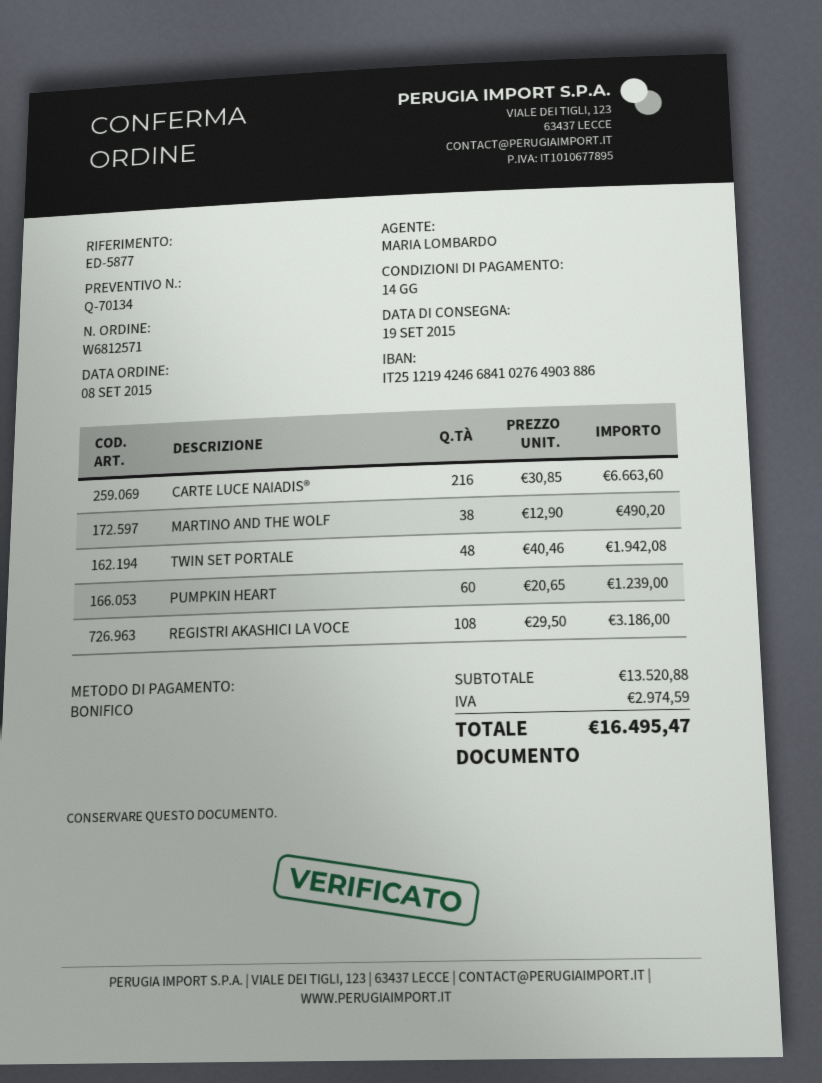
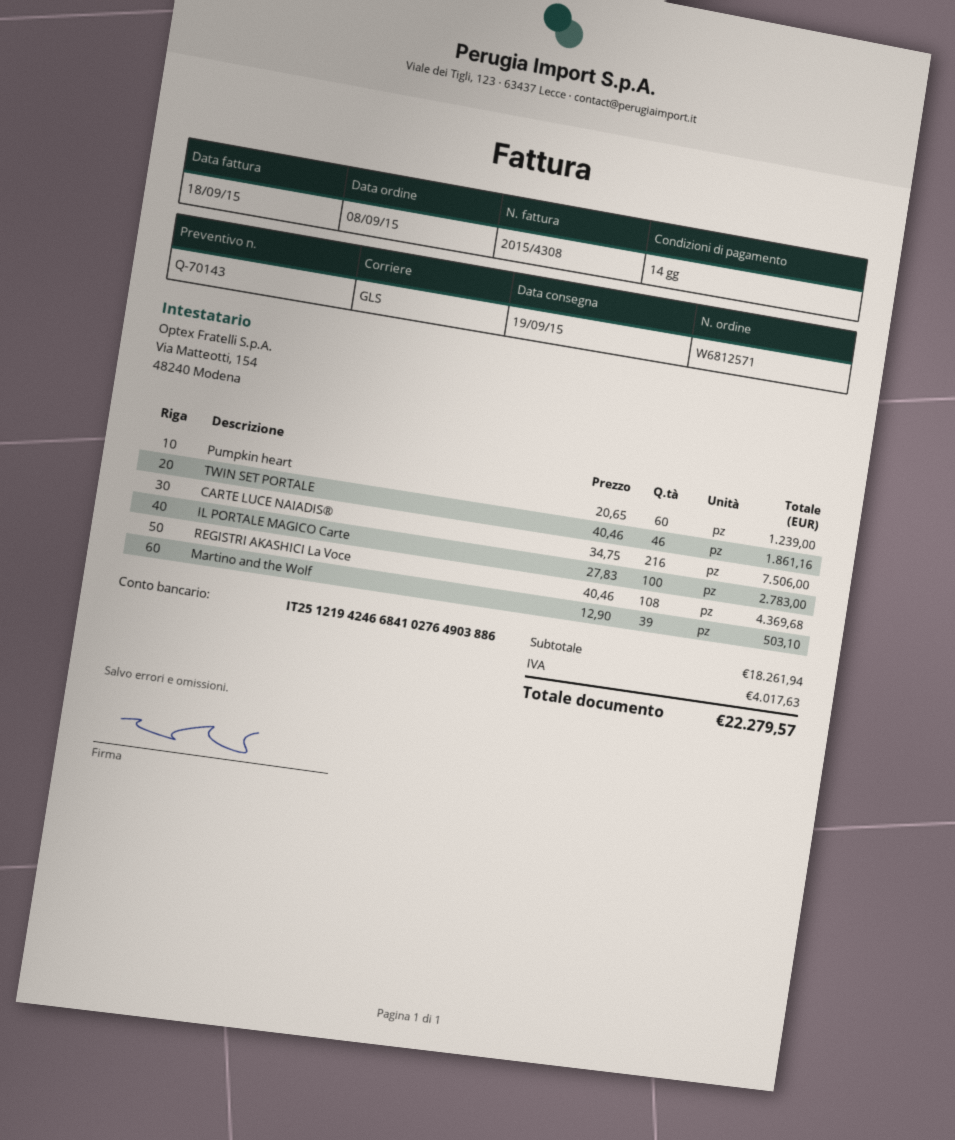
quote number: Q-70134 -> Q-70143
CARTE LUCE NAIADIS®: 216 x 30.85 = 6663.60 -> 216 x 34.75 = 7506.00
MARTINO AND THE WOLF: 38 x 12.90 = 490.20 -> 39 x 12.90 = 503.10
TWIN SET PORTALE: 48 x 40.46 = 1942.08 -> 46 x 40.46 = 1861.16
REGISTRI AKASHICI LA VOCE: 108 x 29.50 = 3186.00 -> 108 x 40.46 = 4369.68
IL PORTALE MAGICO Carte: none -> 100 x 27.83 = 2783.00
subtotal: 13520.88 -> 18261.94
tax: 2974.59 -> 4017.63
total: 16495.47 -> 22279.57

